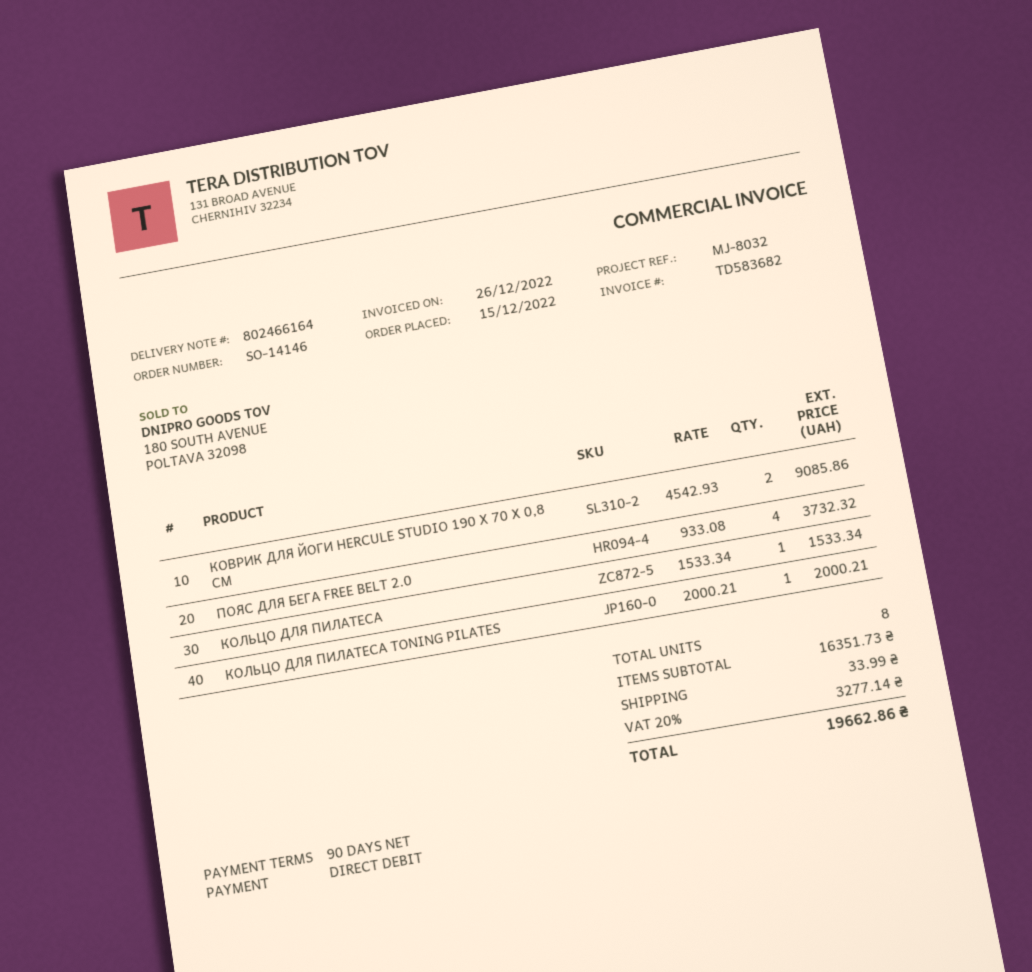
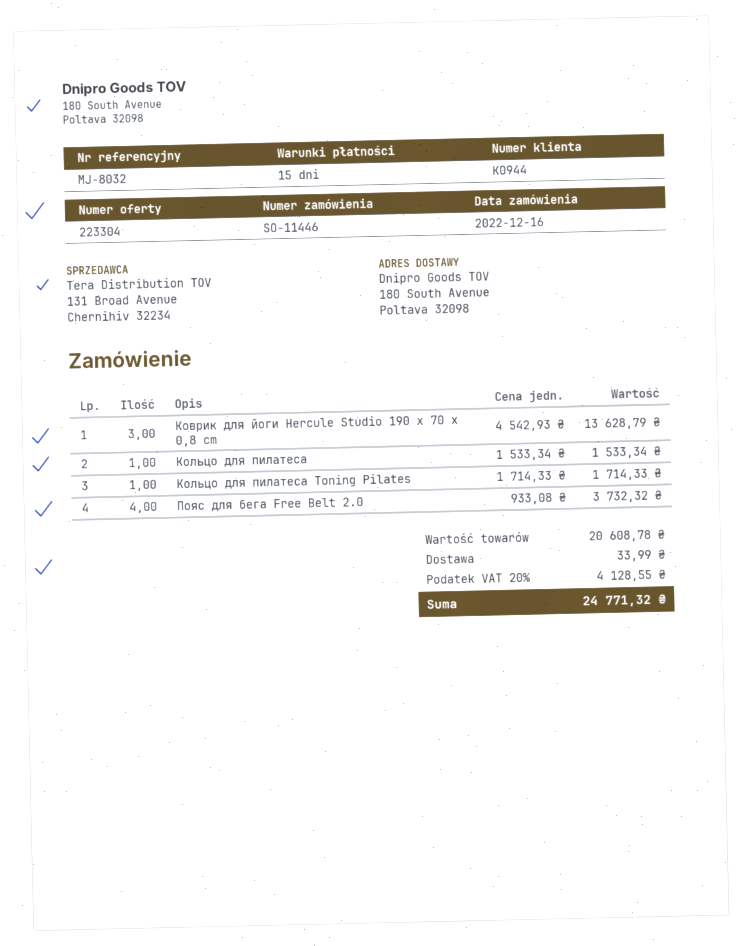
order number: SO-14146 -> SO-11446
order date: 2022-12-15 -> 2022-12-16
payment terms: 90 days -> 15 days
КОВРИК ДЛЯ ЙОГИ HERCULE STUDIO 190 X 70 X 0,8 CM: 2 x 4542.93 = 9085.86 -> 3 x 4542.93 = 13628.79
КОЛЬЦО ДЛЯ ПИЛАТЕСА TONING PILATES: 1 x 2000.21 = 2000.21 -> 1 x 1714.33 = 1714.33
subtotal: 16351.73 -> 20608.78
tax: 20% = 3277.14 -> 20% = 4128.55
total: 19662.86 -> 24771.32

